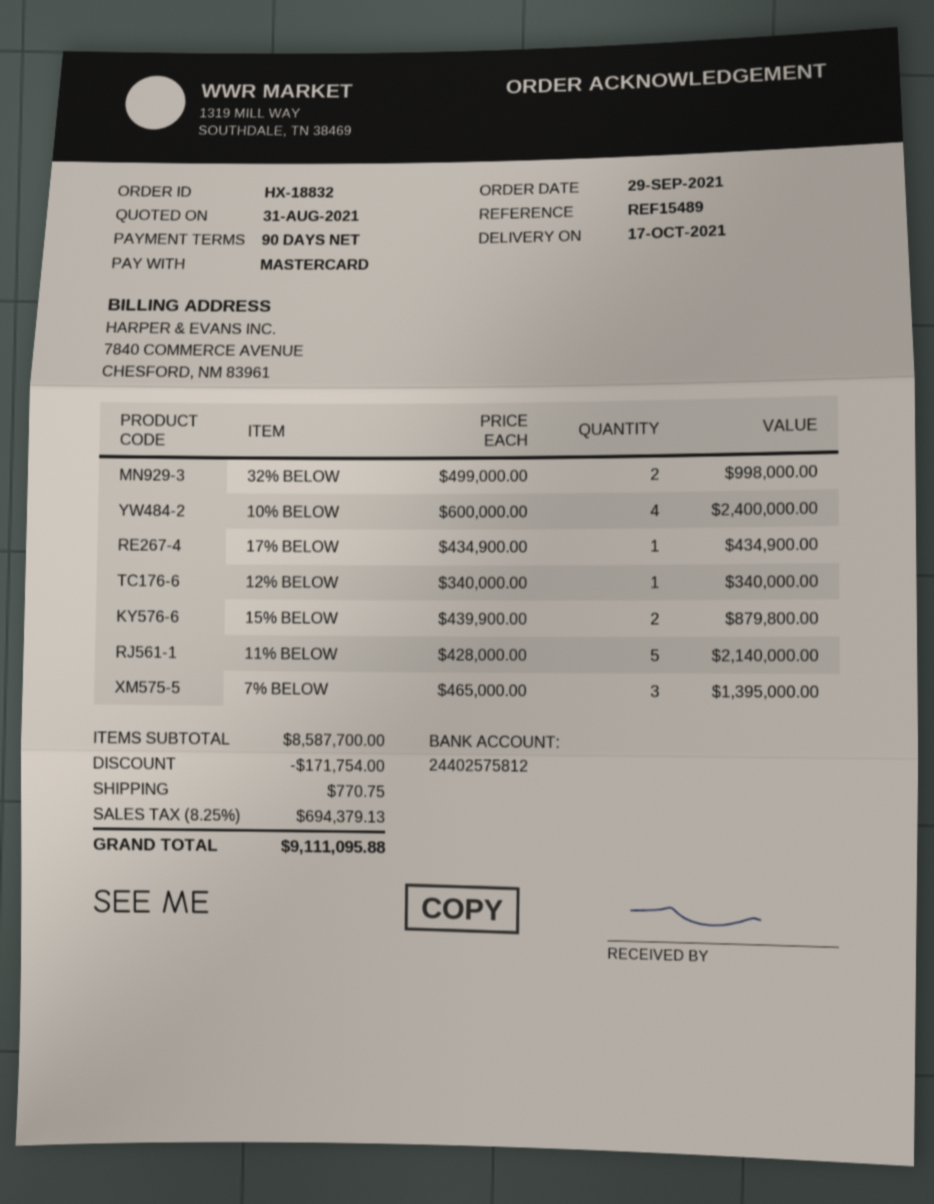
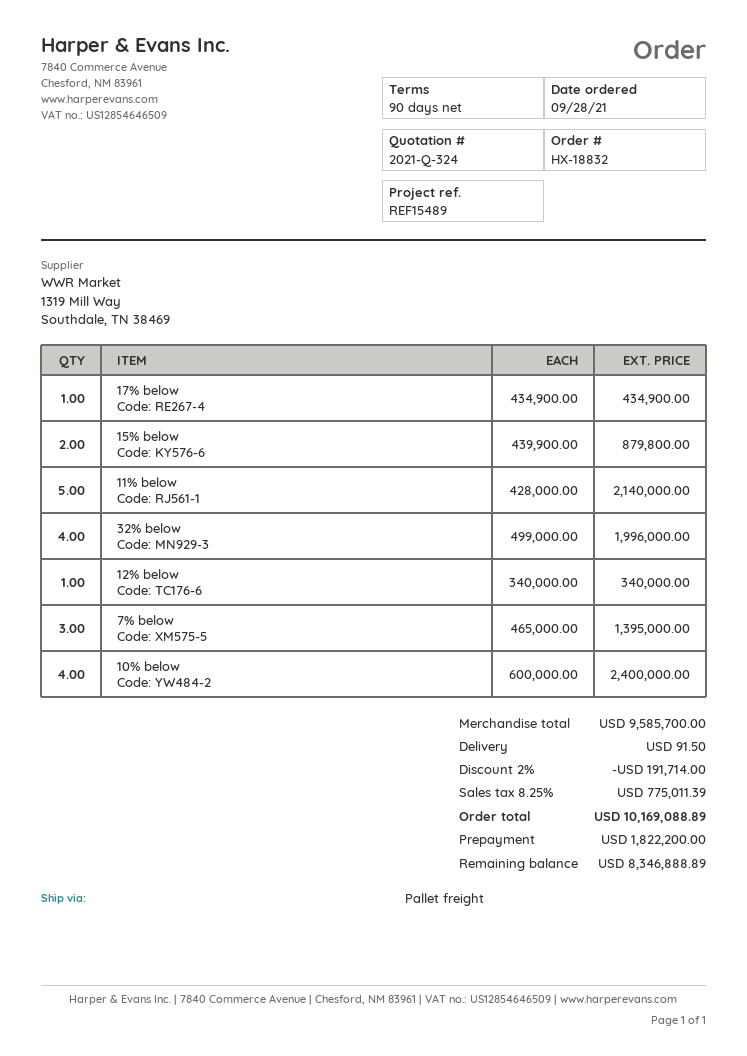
order date: 2021-09-29 -> 2021-09-28
32% BELOW: 2 x 499000.00 = 998000.00 -> 4 x 499000.00 = 1996000.00
subtotal: 8587700.00 -> 9585700.00
discount: 171754.00 -> 191714.00
shipping: 770.75 -> 91.50
tax: 8.25% = 694379.13 -> 8.25% = 775011.39
total: 9111095.88 -> 10169088.89

